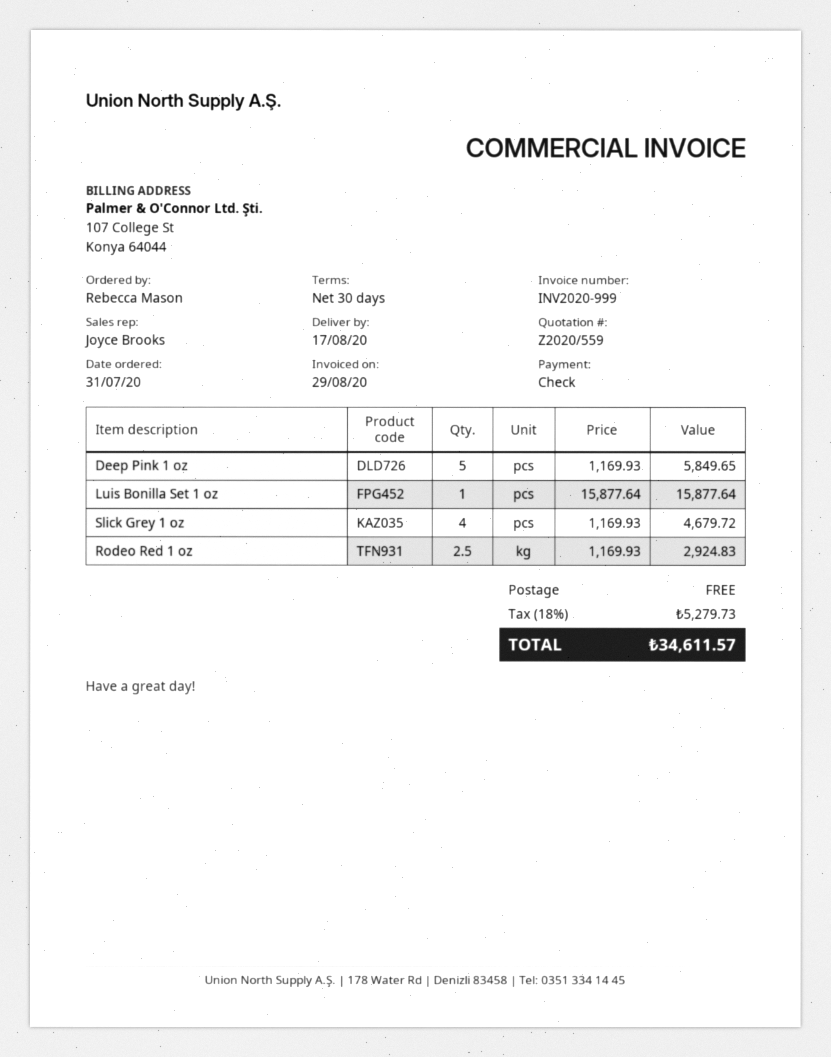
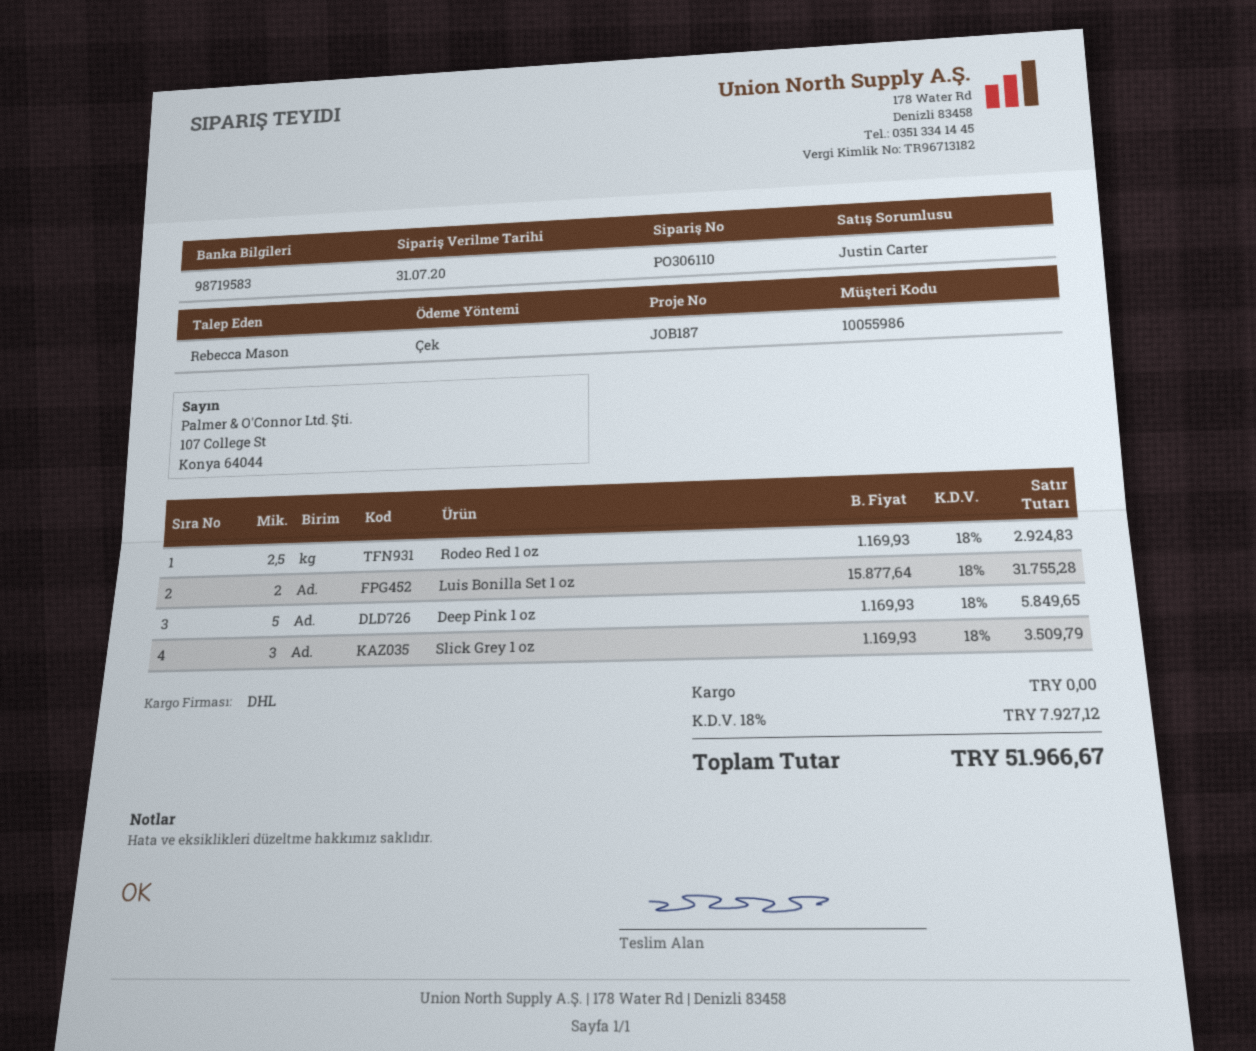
sales rep: Joyce Brooks -> Justin Carter
Luis Bonilla Set 1 oz: 1 x 15877.64 = 15877.64 -> 2 x 15877.64 = 31755.28
Slick Grey 1 oz: 4 x 1169.93 = 4679.72 -> 3 x 1169.93 = 3509.79
tax: 18% = 5279.73 -> 18% = 7927.12
total: 34611.57 -> 51966.67

